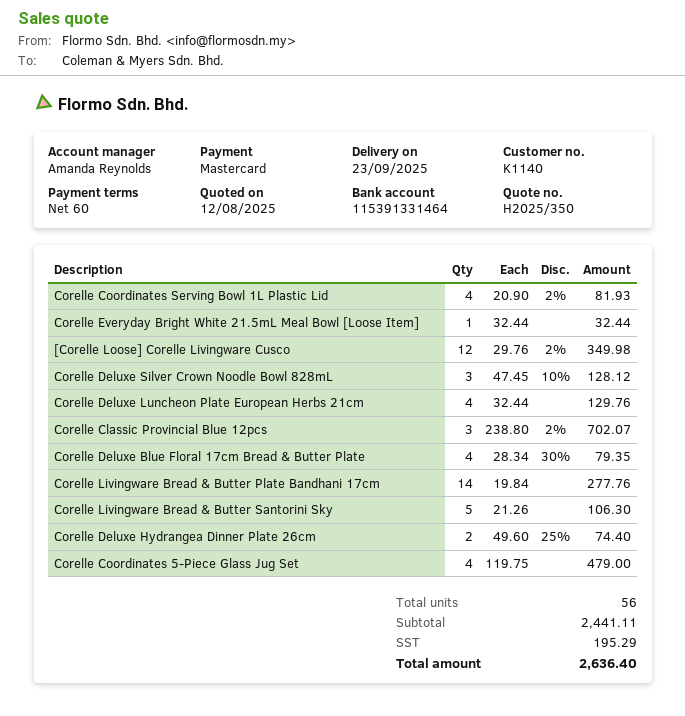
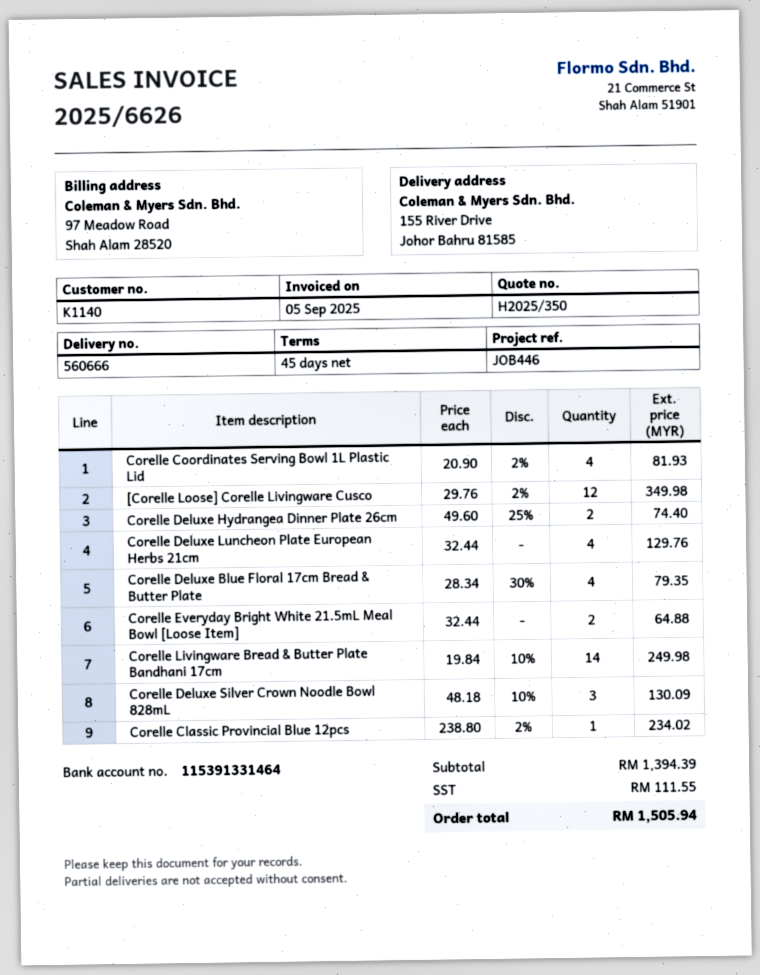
payment terms: 60 days -> 45 days
Corelle Everyday Bright White 21.5mL Meal Bowl [Loose Item]: 1 x 32.44 = 32.44 -> 2 x 32.44 = 64.88
Corelle Deluxe Silver Crown Noodle Bowl 828mL: 3 x 47.45 - 10% = 128.12 -> 3 x 48.18 - 10% = 130.09
Corelle Classic Provincial Blue 12pcs: 3 x 238.80 - 2% = 702.07 -> 1 x 238.80 - 2% = 234.02
Corelle Livingware Bread & Butter Plate Bandhani 17cm: 14 x 19.84 = 277.76 -> 14 x 19.84 - 10% = 249.98
Corelle Livingware Bread & Butter Santorini Sky: 5 x 21.26 = 106.30 -> none
Corelle Coordinates 5-Piece Glass Jug Set: 4 x 119.75 = 479.00 -> none
subtotal: 2441.11 -> 1394.39
tax: 195.29 -> 111.55
total: 2636.40 -> 1505.94

